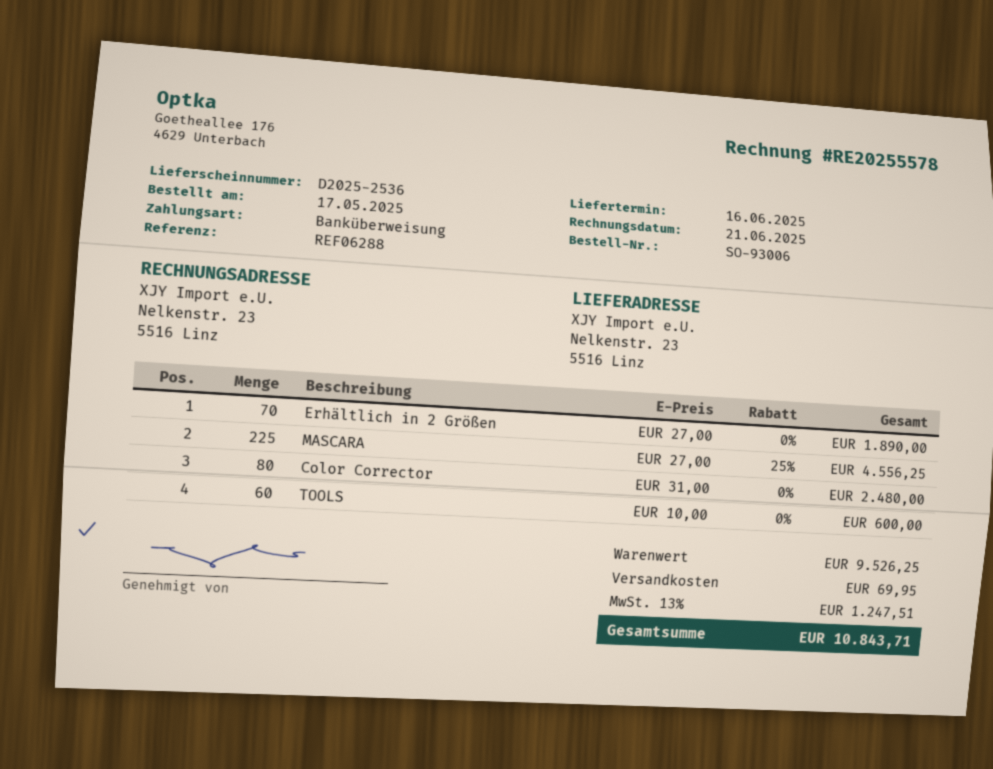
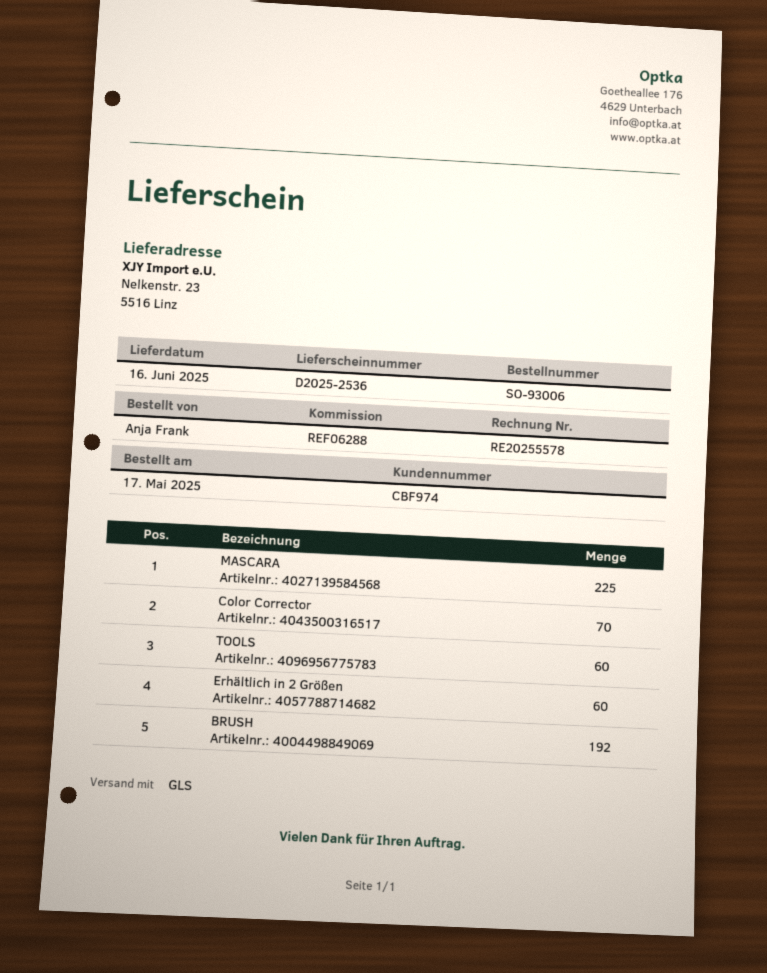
Erhältlich in 2 Größen: 70 -> 60
Color Corrector: 80 -> 70
BRUSH: none -> 192

